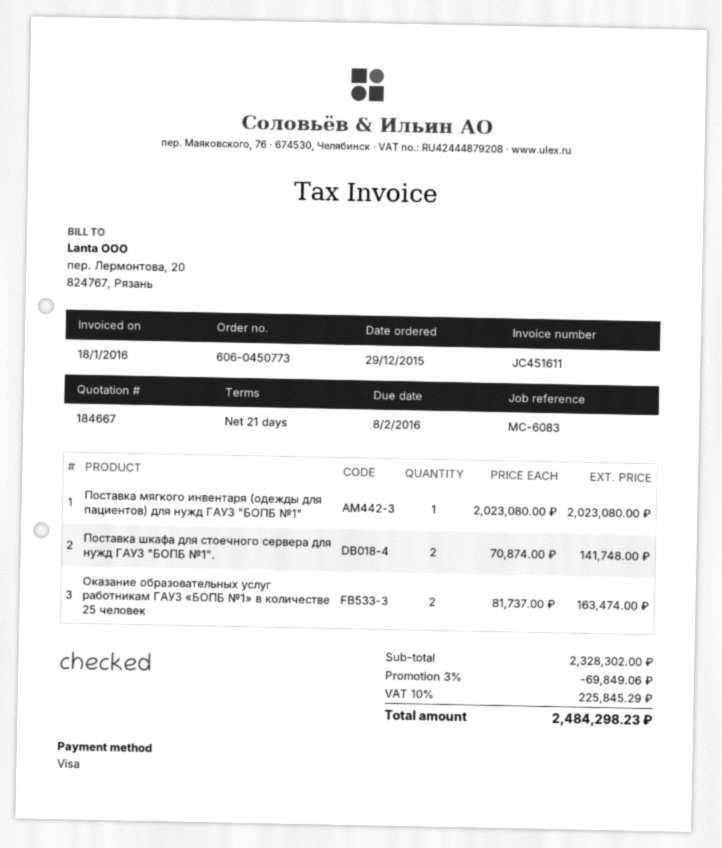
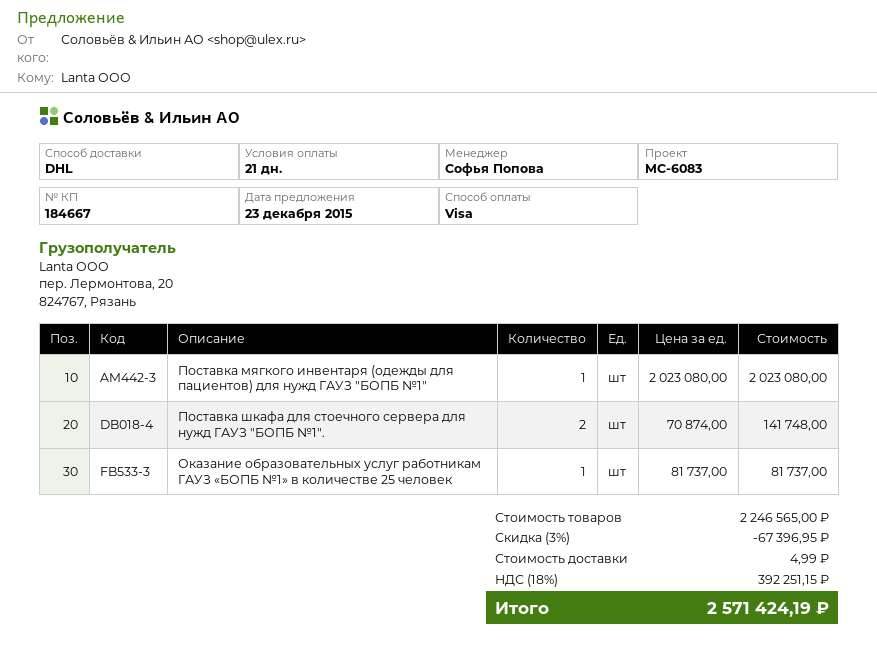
Оказание образовательных услуг работникам ГАУЗ «БОПБ №1» в количестве 25 человек: 2 x 81737.00 = 163474.00 -> 1 x 81737.00 = 81737.00
subtotal: 2328302.00 -> 2246565.00
discount: 3% = 69849.06 -> 3% = 67396.95
shipping: none -> 4.99
tax: 10% = 225845.29 -> 18% = 392251.15
total: 2484298.23 -> 2571424.19

